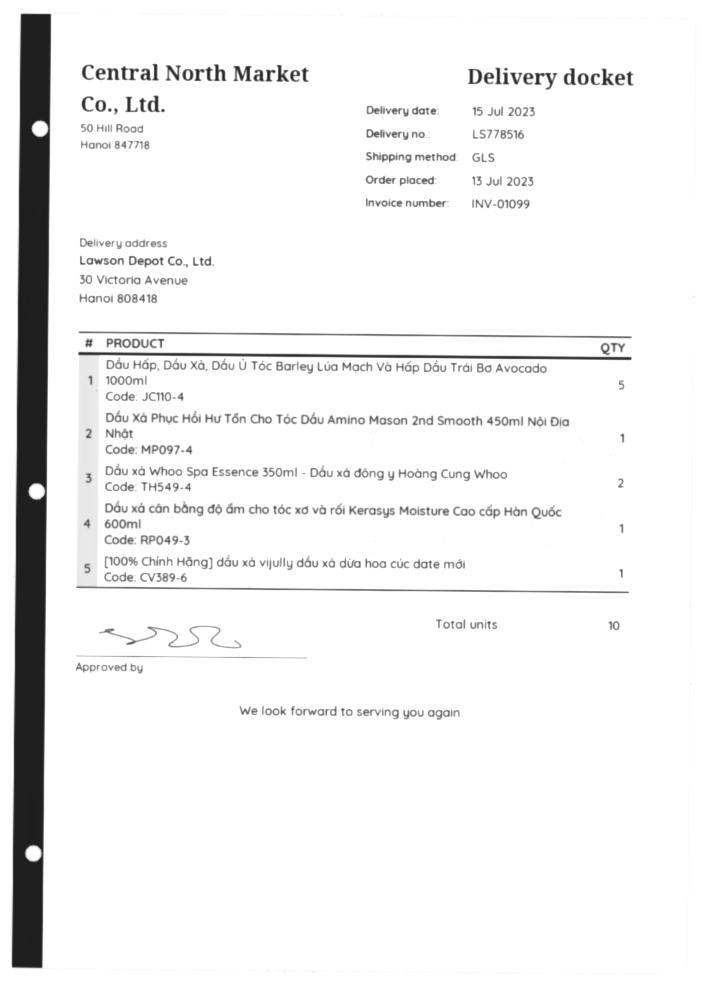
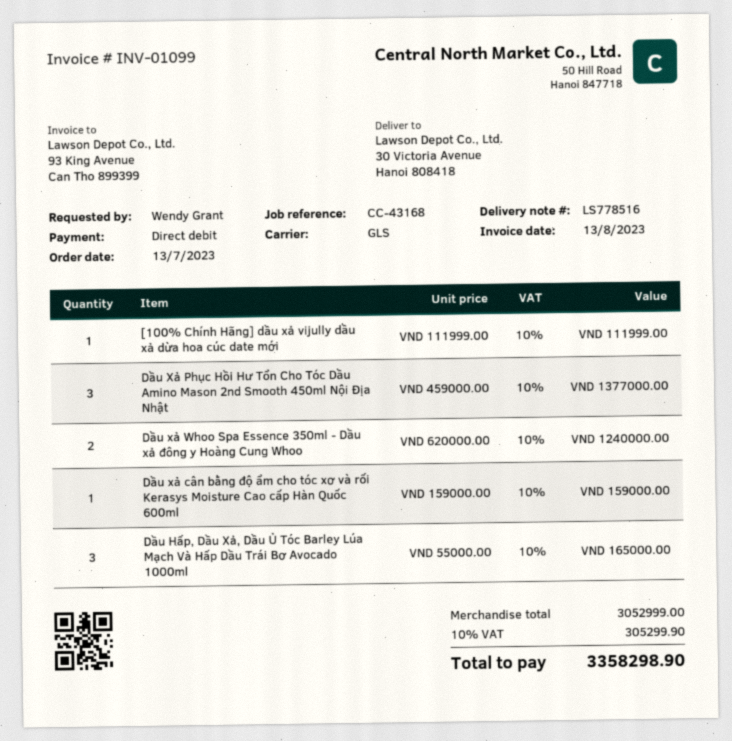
Dầu Hấp, Dầu Xả, Dầu Ủ Tóc Barley Lúa Mạch Và Hấp Dầu Trái Bơ Avocado 1000ml: 5 -> 3
Dầu Xả Phục Hồi Hư Tổn Cho Tóc Dầu Amino Mason 2nd Smooth 450ml Nội Địa Nhật: 1 -> 3

